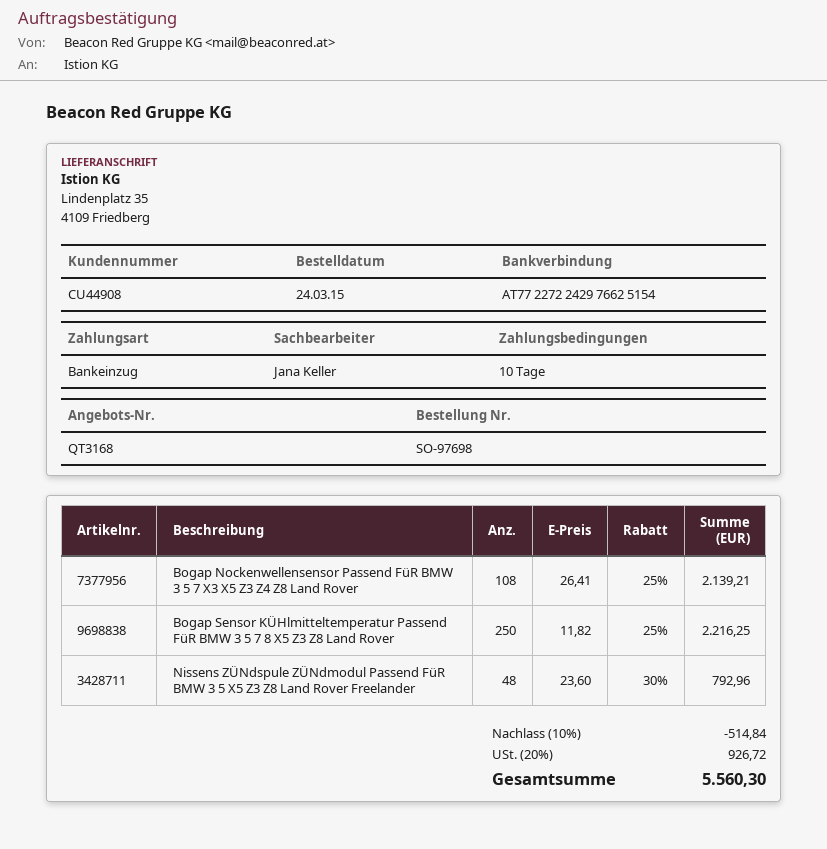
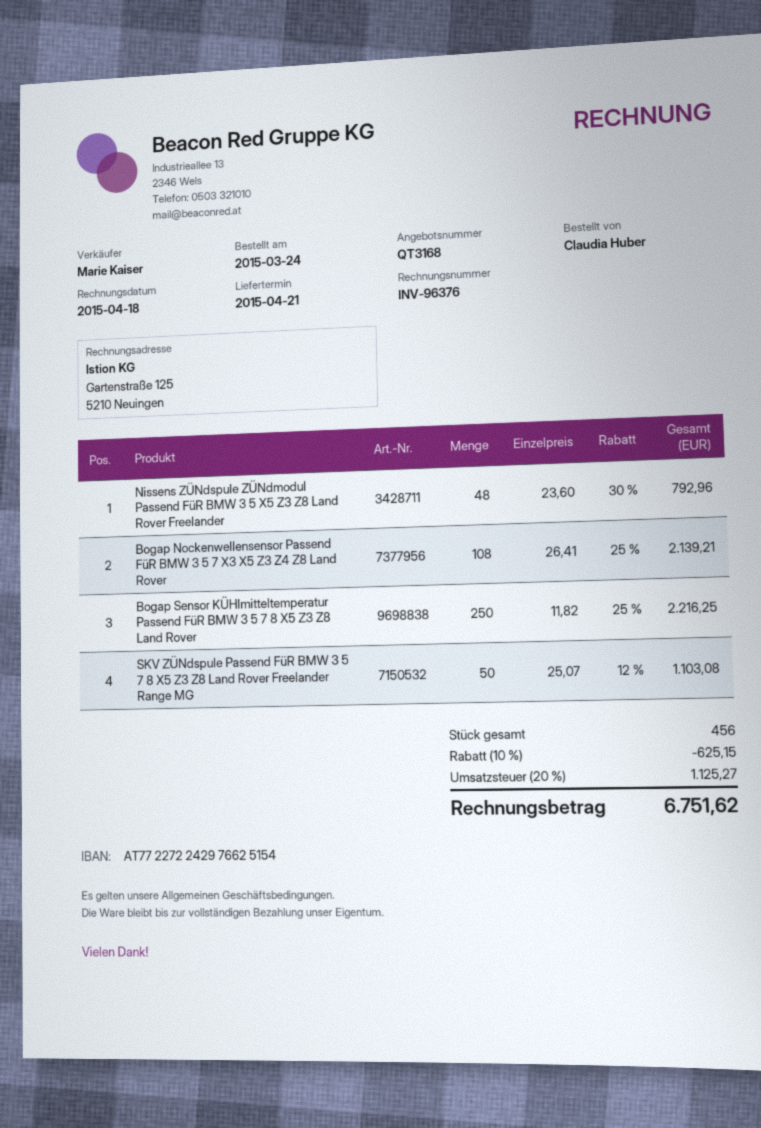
sales rep: Jana Keller -> Marie Kaiser
SKV ZÜNdspule Passend FüR BMW 3 5 7 8 X5 Z3 Z8 Land Rover Freelander Range MG: none -> 50 x 25.07 - 12% = 1103.08
discount: 10% = 514.84 -> 10% = 625.15
tax: 20% = 926.72 -> 20% = 1125.27
total: 5560.30 -> 6751.62

